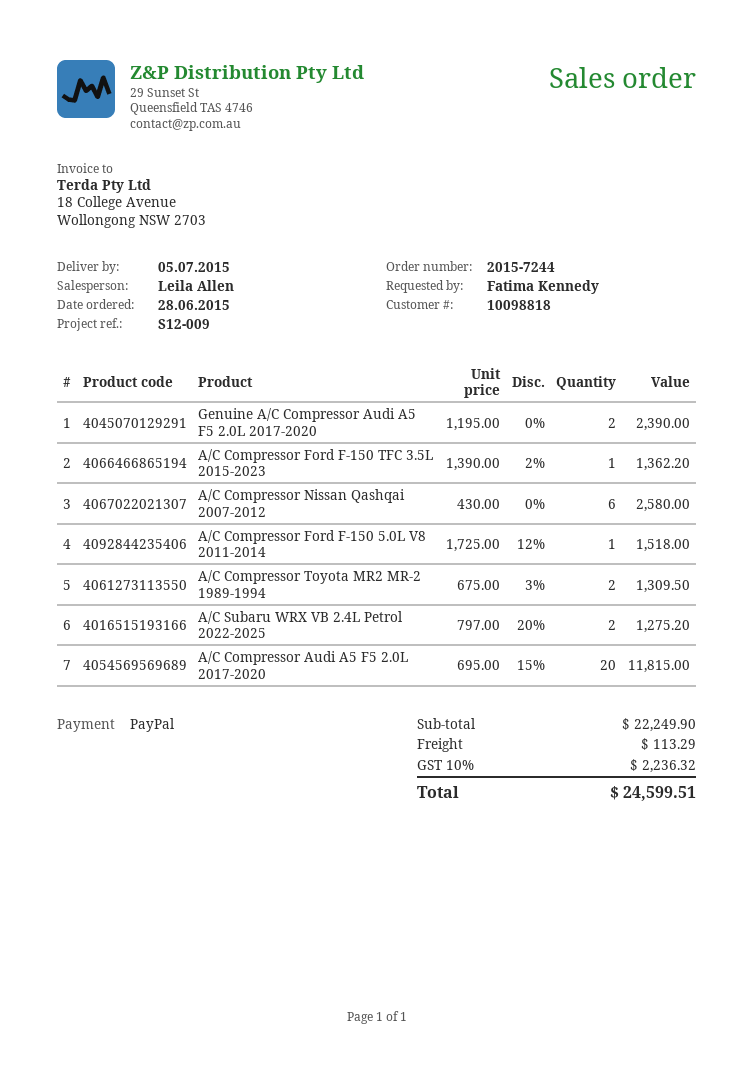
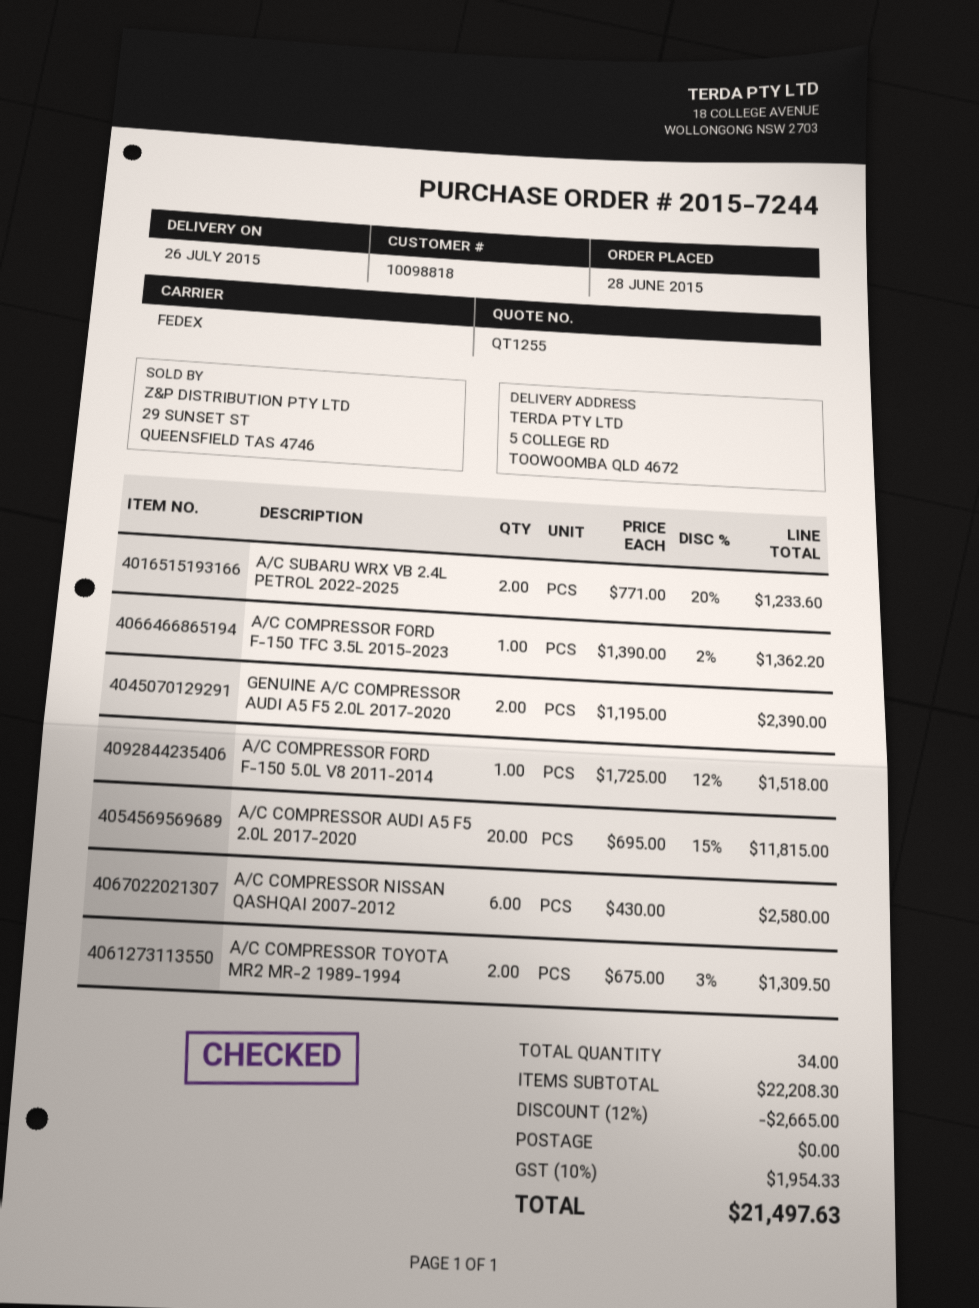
delivery date: 2015-07-05 -> 2015-07-26
A/C Subaru WRX VB 2.4L Petrol 2022-2025: 2 x 797.00 - 20% = 1275.20 -> 2 x 771.00 - 20% = 1233.60
subtotal: 22249.90 -> 22208.30
discount: none -> 12% = 2665.00
shipping: 113.29 -> 0.00
tax: 10% = 2236.32 -> 10% = 1954.33
total: 24599.51 -> 21497.63

